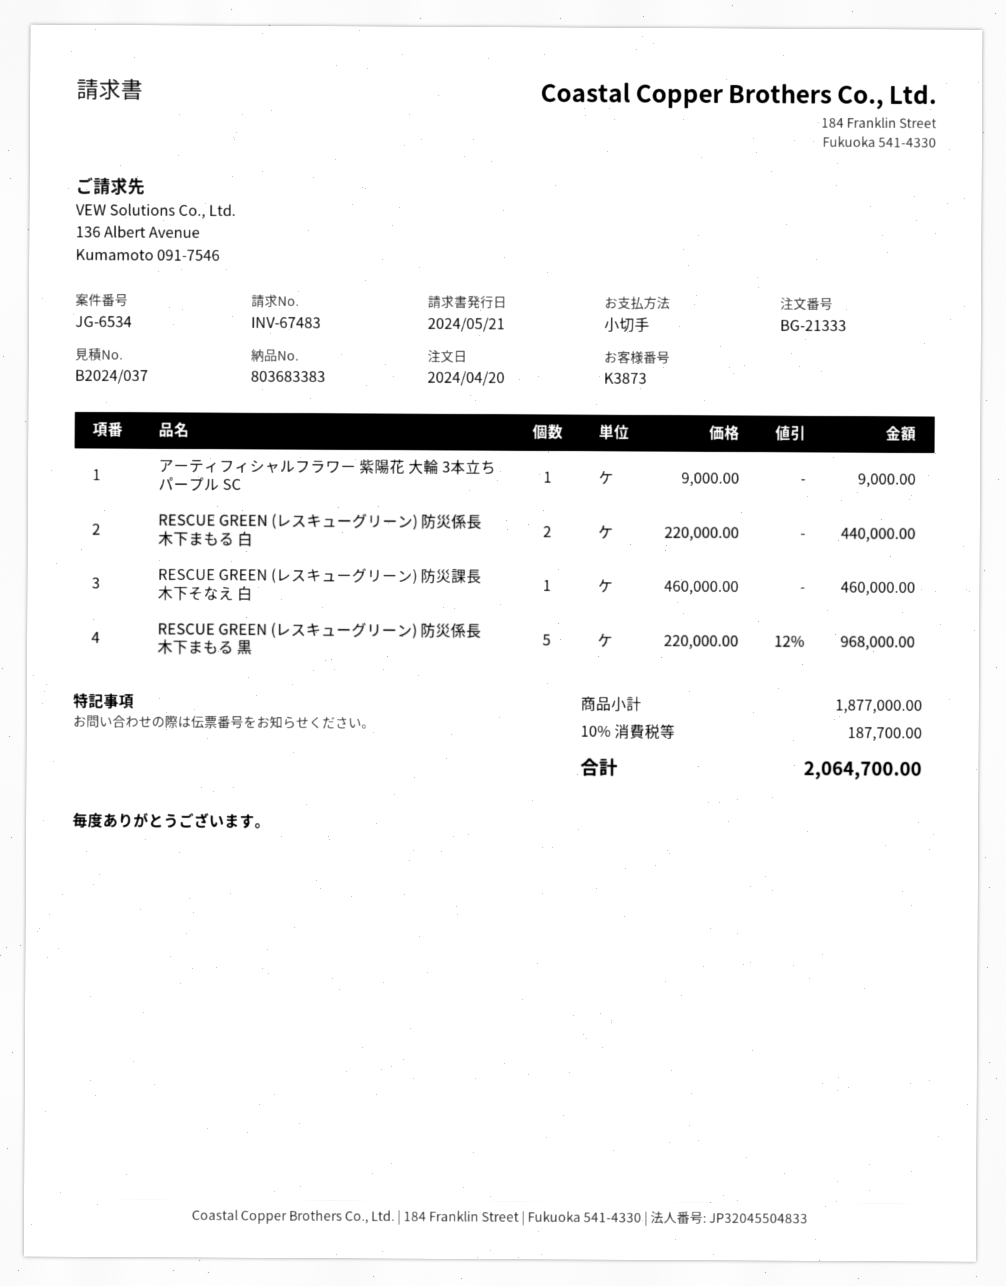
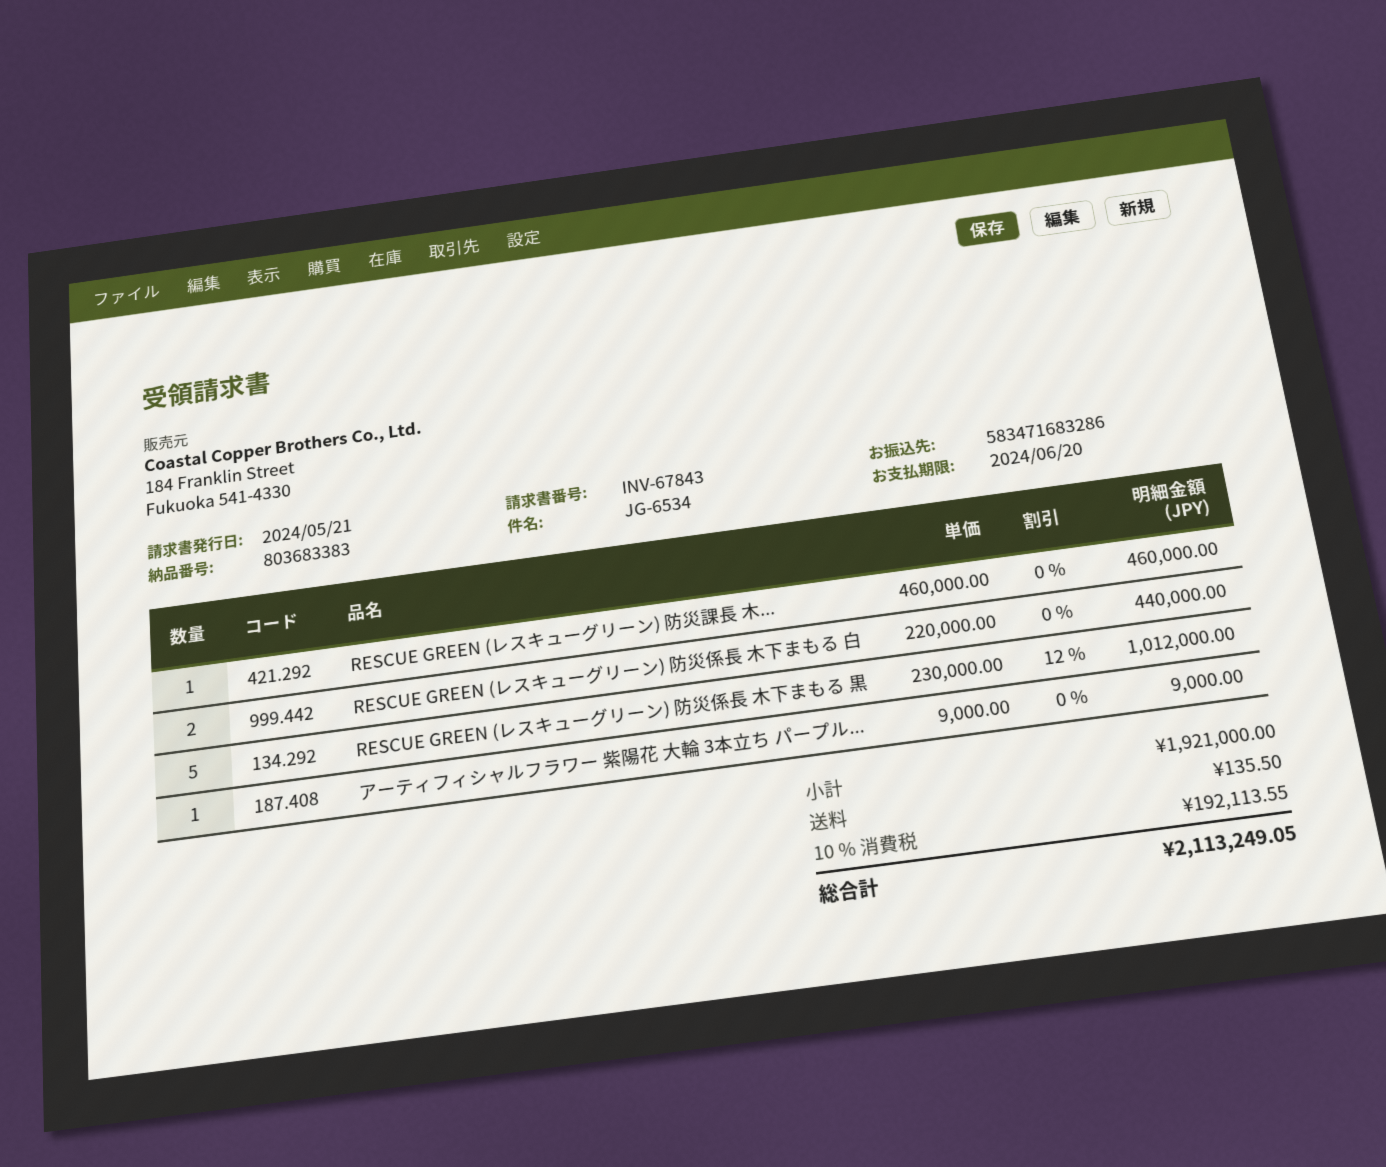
invoice number: INV-67483 -> INV-67843
RESCUE GREEN (レスキューグリーン) 防災係長 木下まもる 黒: 5 x 220000.00 - 12% = 968000.00 -> 5 x 230000.00 - 12% = 1012000.00
subtotal: 1877000.00 -> 1921000.00
shipping: none -> 135.50
tax: 10% = 187700.00 -> 10% = 192113.55
total: 2064700.00 -> 2113249.05

